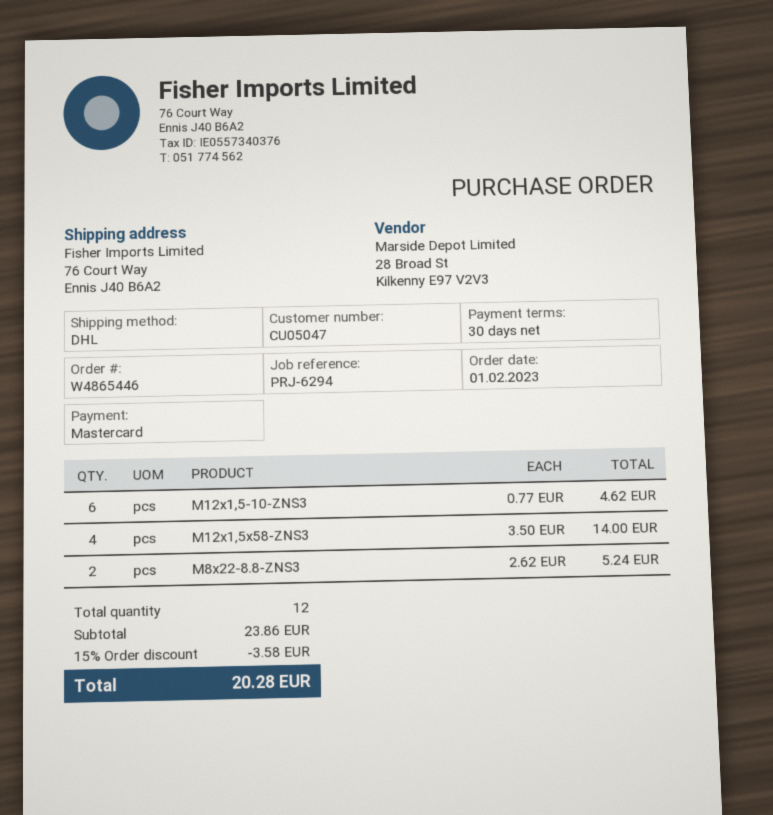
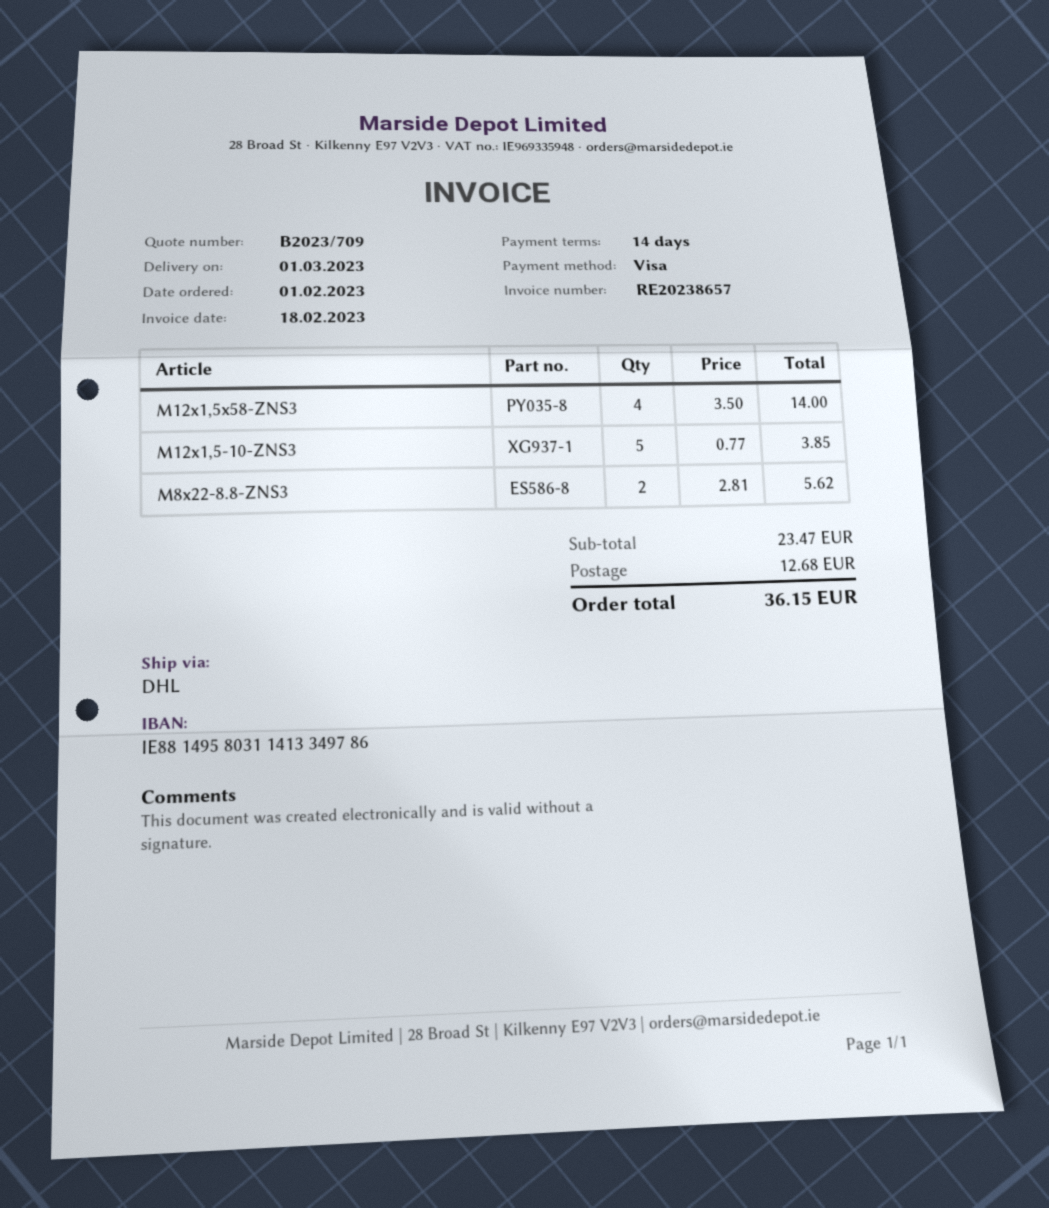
payment terms: 30 days -> 14 days
payment method: Mastercard -> Visa
M12x1,5-10-ZNS3: 6 x 0.77 = 4.62 -> 5 x 0.77 = 3.85
M8x22-8.8-ZNS3: 2 x 2.62 = 5.24 -> 2 x 2.81 = 5.62
subtotal: 23.86 -> 23.47
discount: 15% = 3.58 -> none
shipping: none -> 12.68
total: 20.28 -> 36.15

